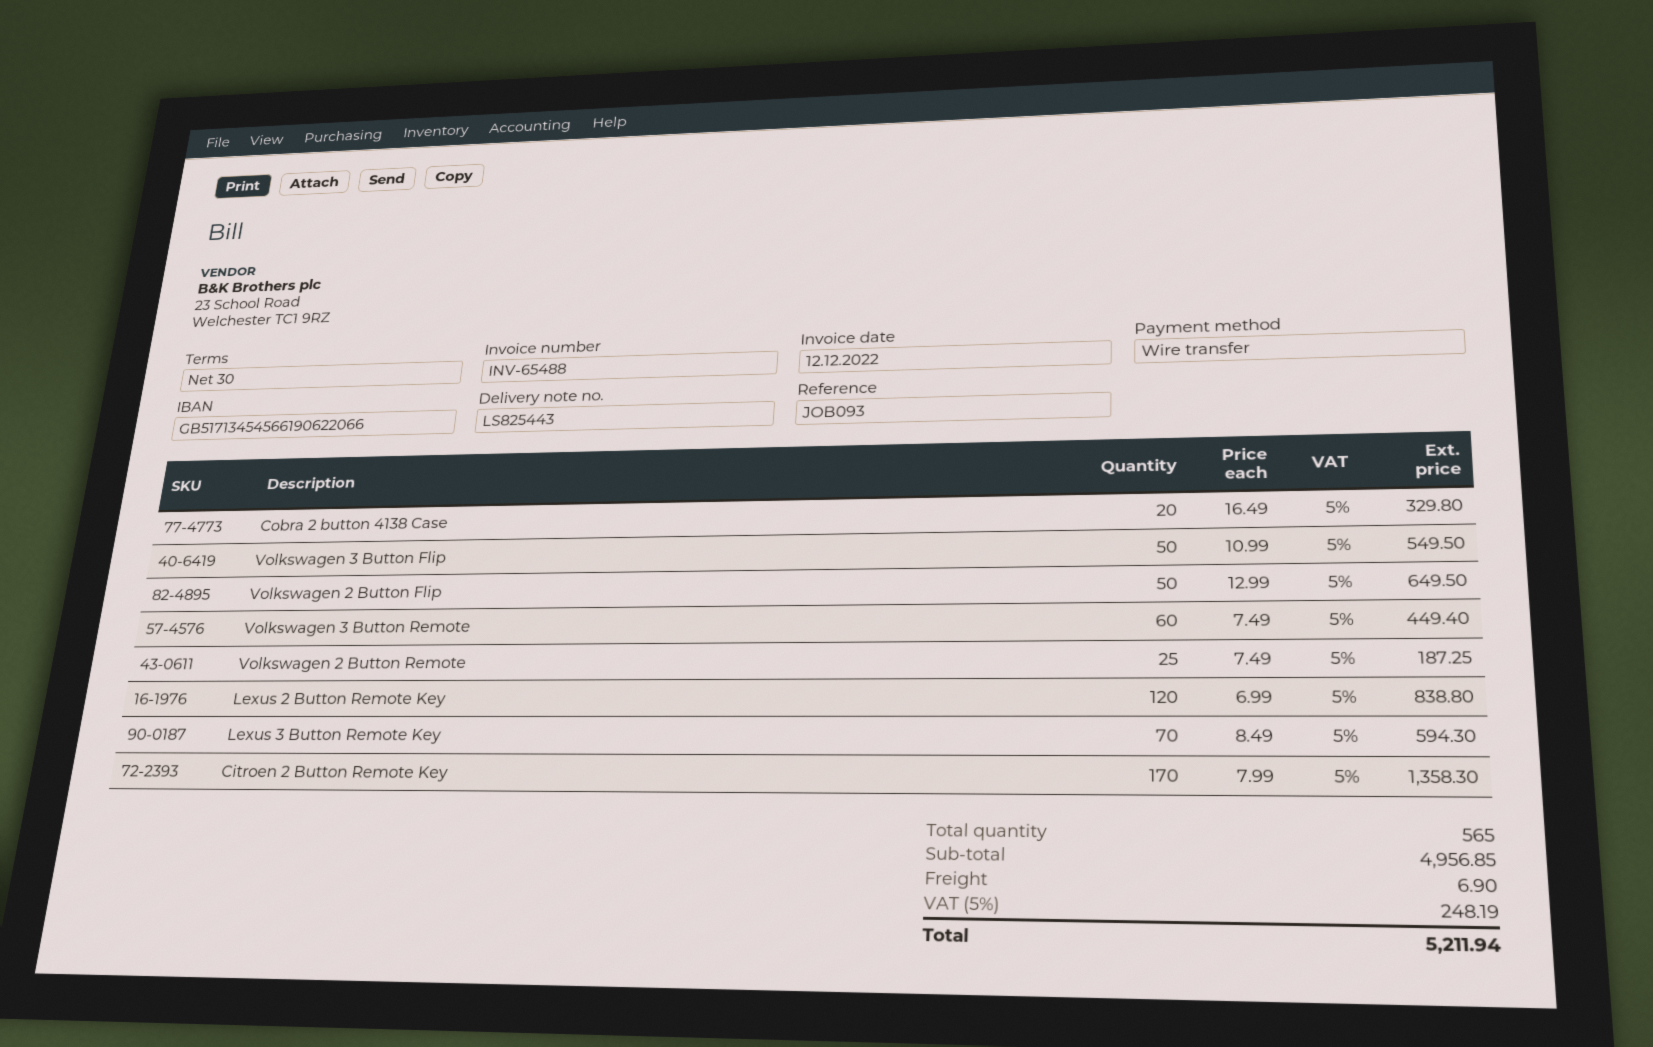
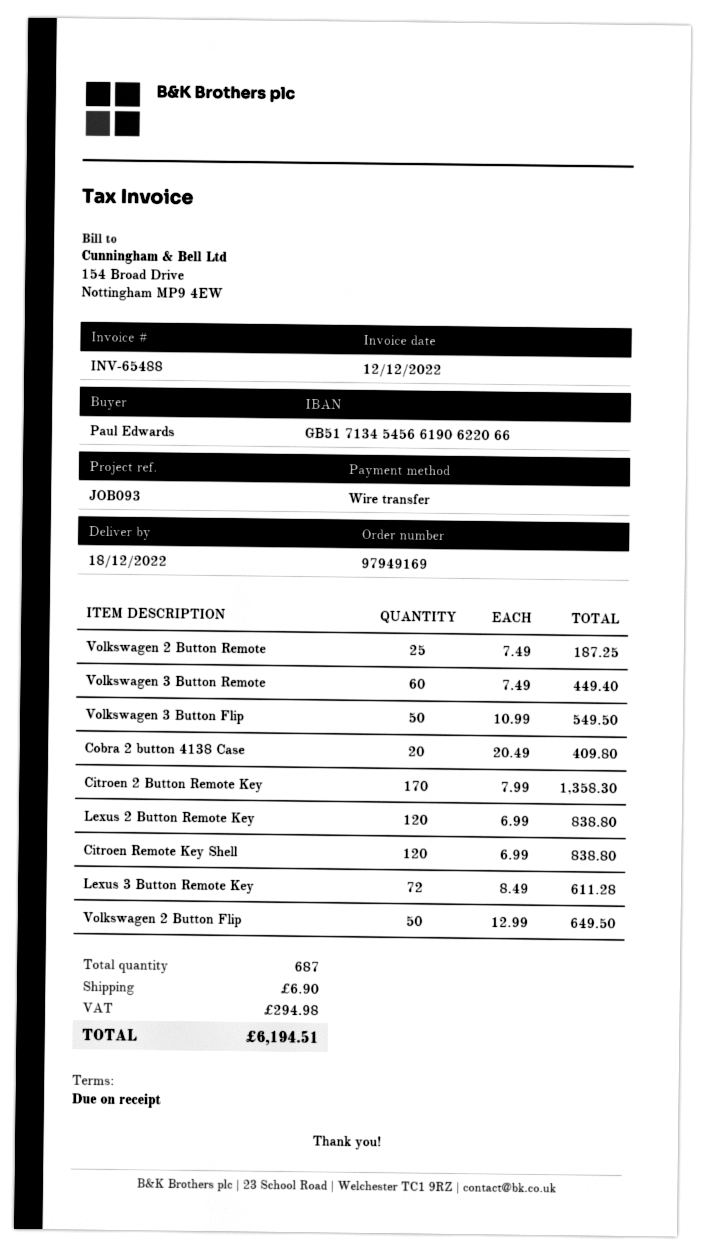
payment terms: 30 days -> on receipt
Cobra 2 button 4138 Case: 20 x 16.49 = 329.80 -> 20 x 20.49 = 409.80
Lexus 3 Button Remote Key: 70 x 8.49 = 594.30 -> 72 x 8.49 = 611.28
Citroen Remote Key Shell: none -> 120 x 6.99 = 838.80
total quantity: 565 -> 687
tax: 248.19 -> 294.98
total: 5211.94 -> 6194.51

